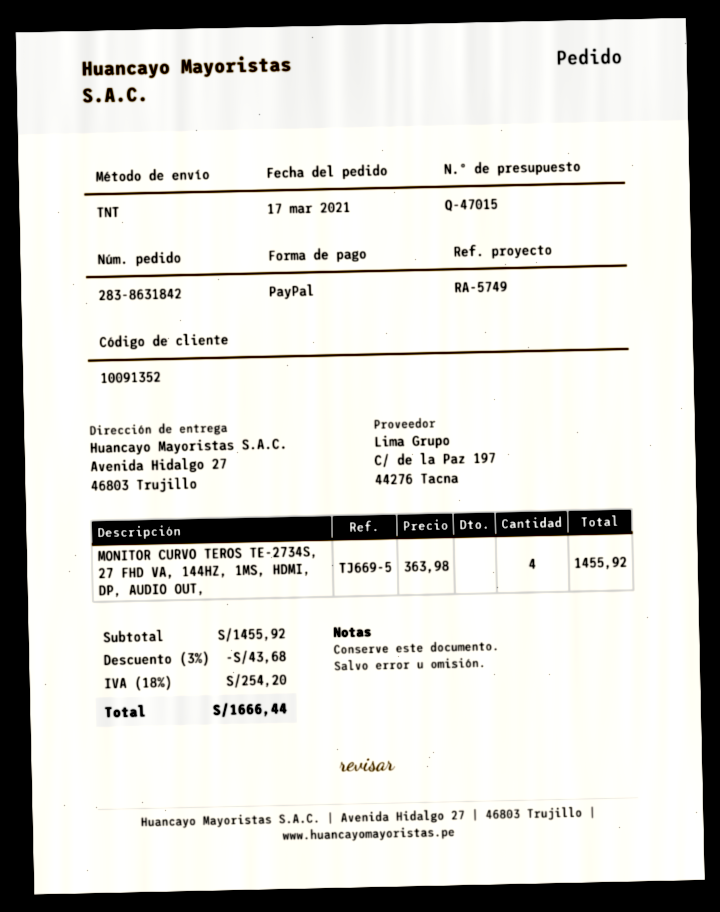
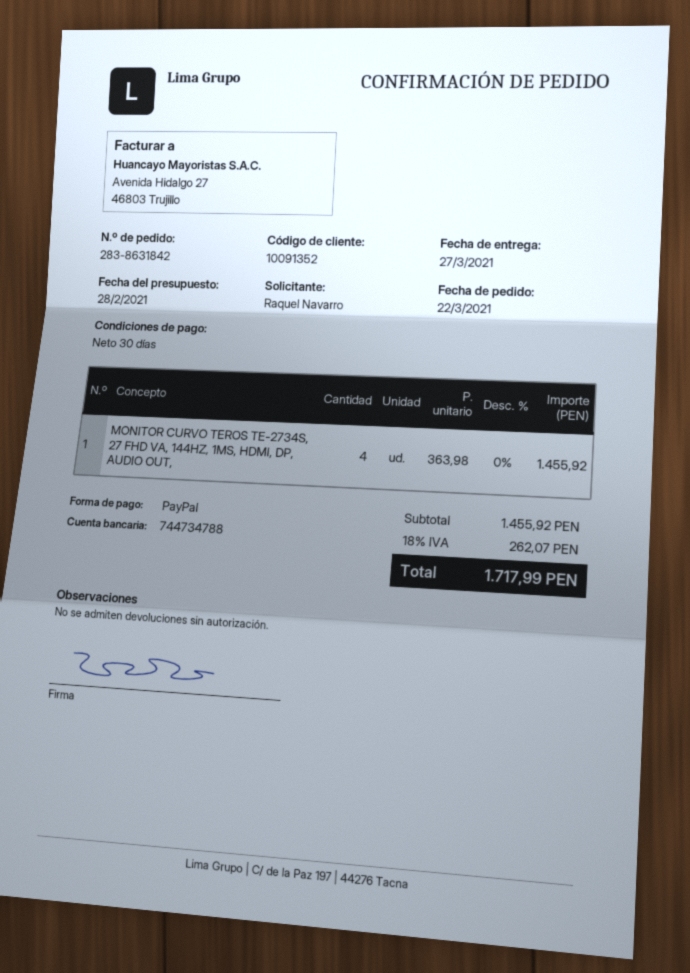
order date: 2021-03-17 -> 2021-03-22
discount: 3% = 43.68 -> none
tax: 18% = 254.20 -> 18% = 262.07
total: 1666.44 -> 1717.99

